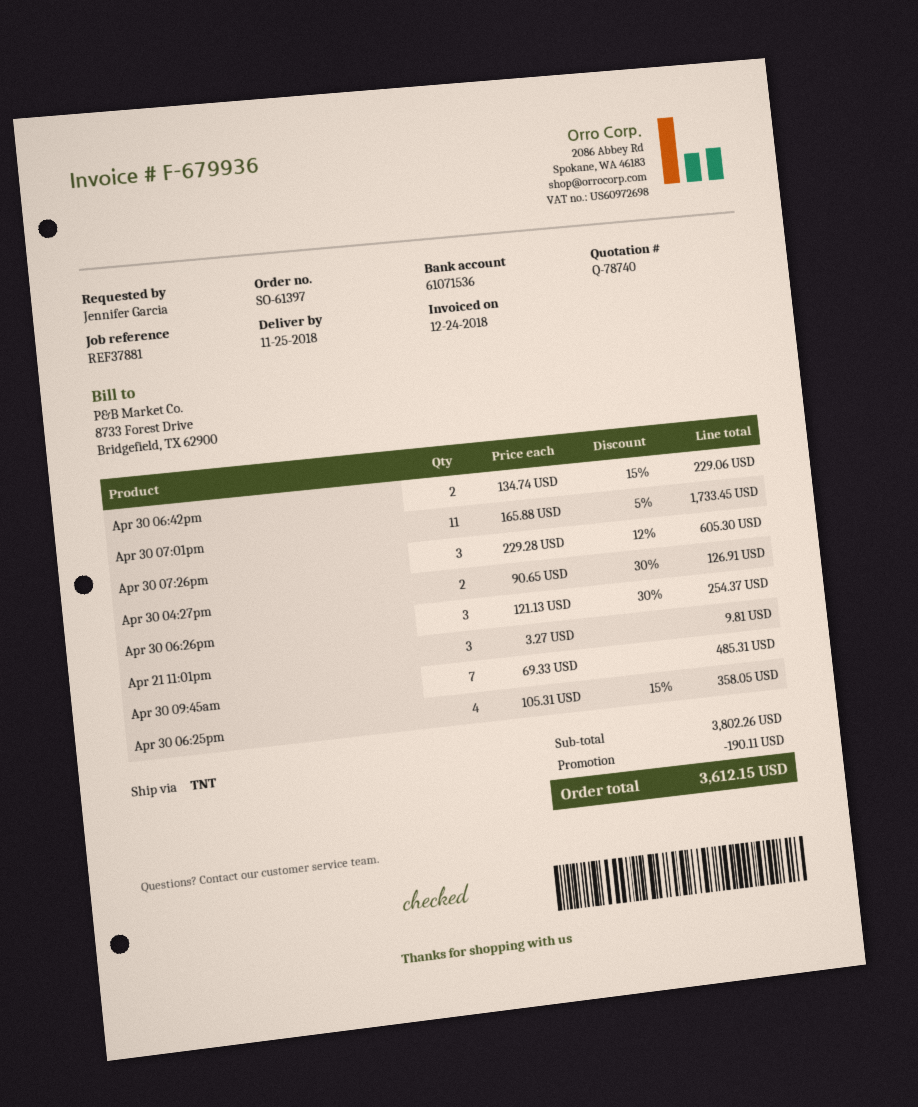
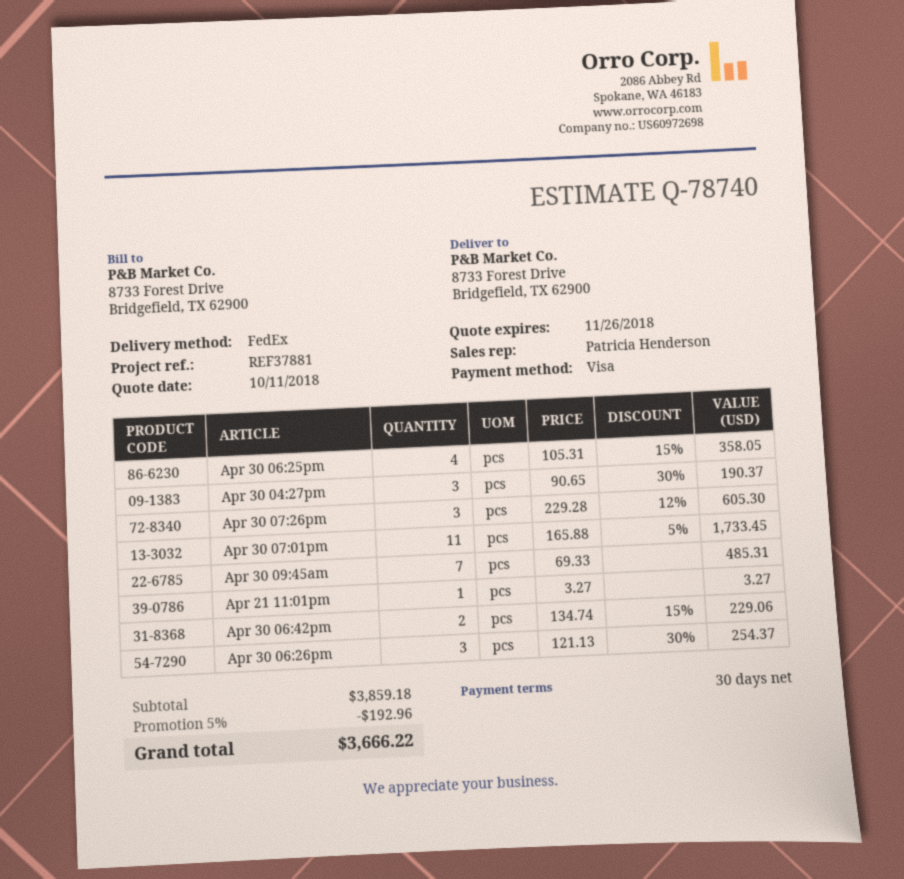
shipping method: TNT -> FedEx
Apr 30 04:27pm: 2 x 90.65 - 30% = 126.91 -> 3 x 90.65 - 30% = 190.37
Apr 21 11:01pm: 3 x 3.27 = 9.81 -> 1 x 3.27 = 3.27
subtotal: 3802.26 -> 3859.18
discount: 190.11 -> 192.96
total: 3612.15 -> 3666.22

